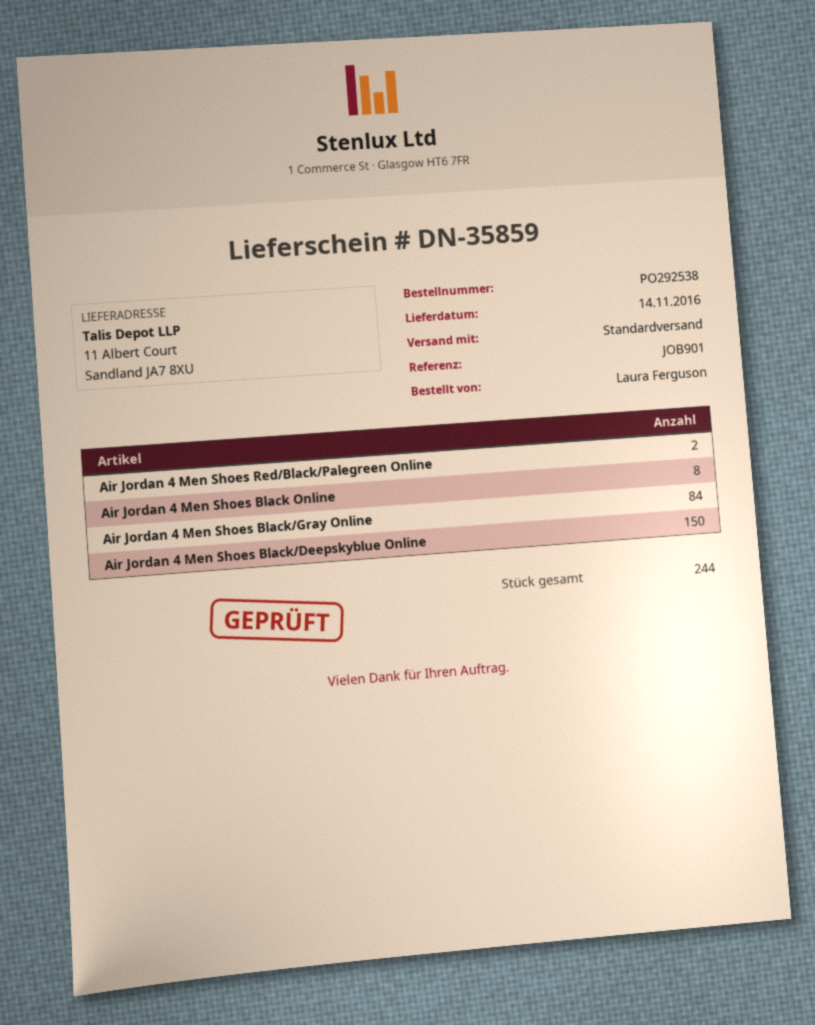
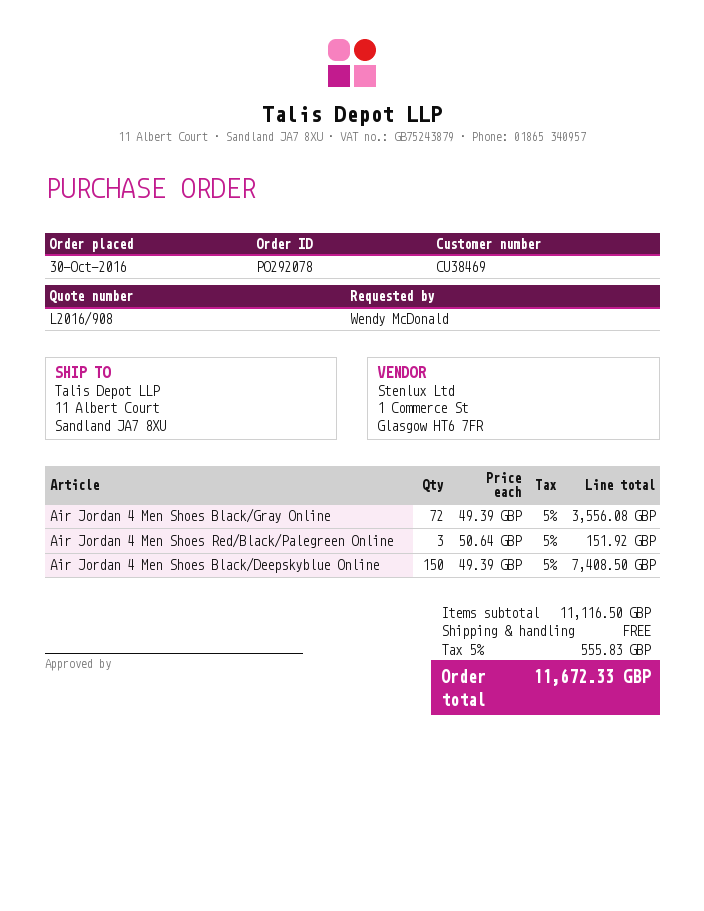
order number: PO292538 -> PO292078
ordered by: Laura Ferguson -> Wendy McDonald
Air Jordan 4 Men Shoes Red/Black/Palegreen Online: 2 -> 3
Air Jordan 4 Men Shoes Black Online: 8 -> none
Air Jordan 4 Men Shoes Black/Gray Online: 84 -> 72

